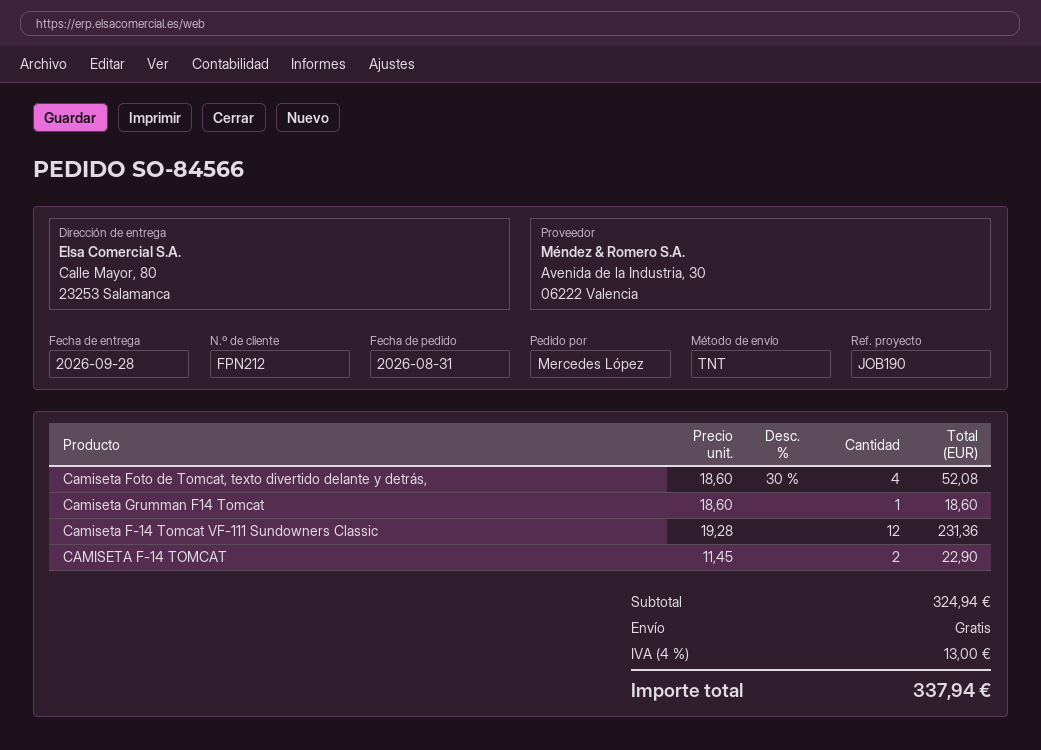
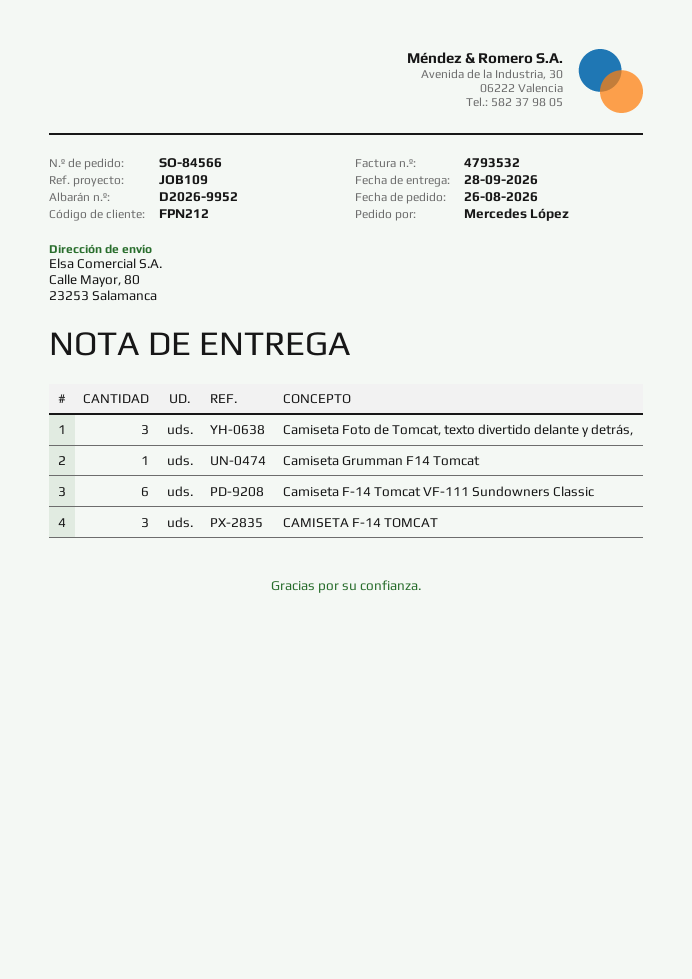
order date: 2026-08-31 -> 2026-08-26
reference: JOB190 -> JOB109
Camiseta Foto de Tomcat, texto divertido delante y detrás,: 4 -> 3
Camiseta F-14 Tomcat VF-111 Sundowners Classic: 12 -> 6
CAMISETA F-14 TOMCAT: 2 -> 3

